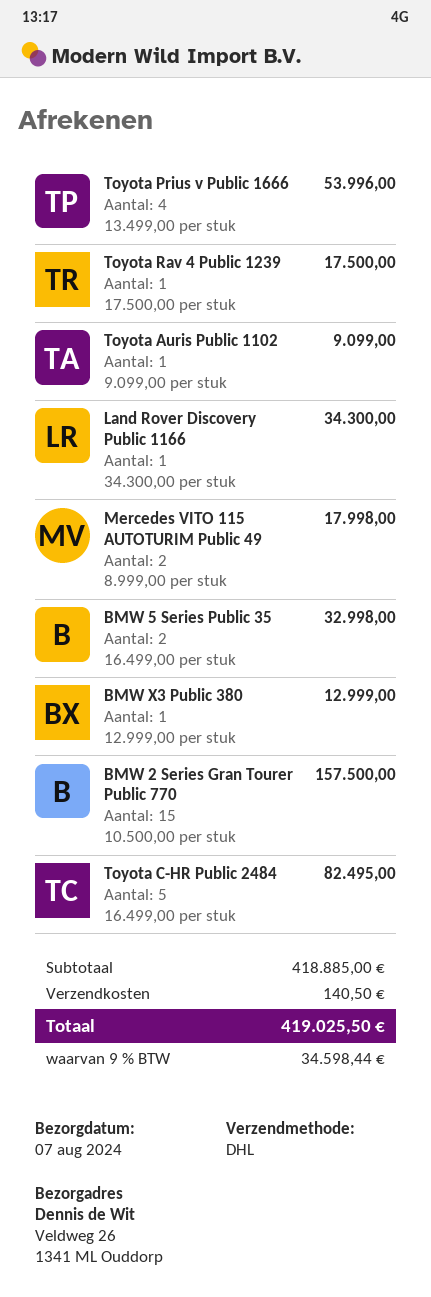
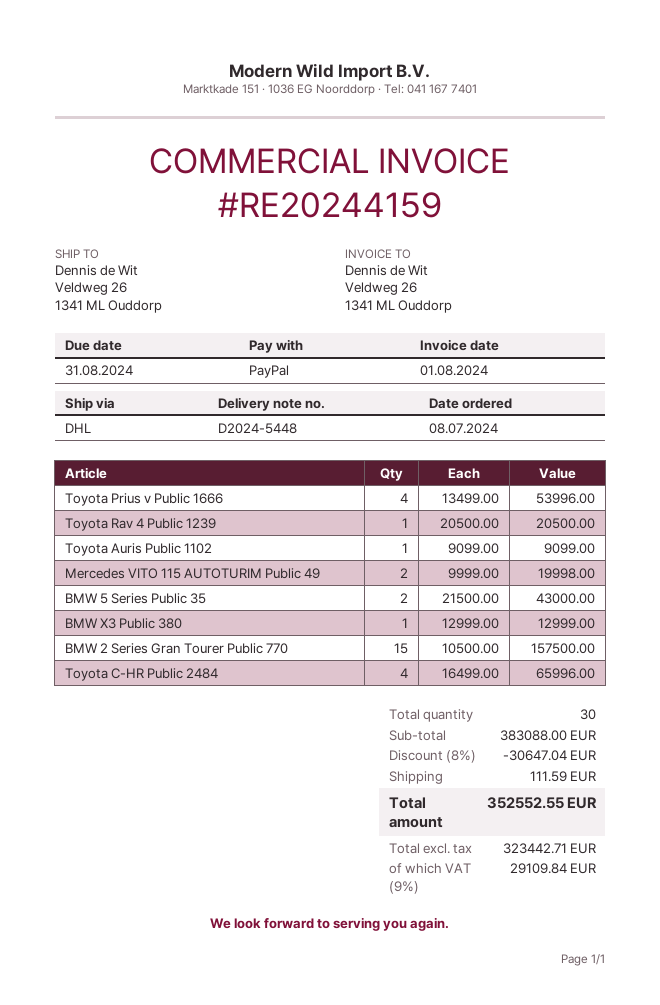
Toyota Rav 4 Public 1239: 1 x 17500.00 = 17500.00 -> 1 x 20500.00 = 20500.00
Land Rover Discovery Public 1166: 1 x 34300.00 = 34300.00 -> none
Mercedes VITO 115 AUTOTURIM Public 49: 2 x 8999.00 = 17998.00 -> 2 x 9999.00 = 19998.00
BMW 5 Series Public 35: 2 x 16499.00 = 32998.00 -> 2 x 21500.00 = 43000.00
Toyota C-HR Public 2484: 5 x 16499.00 = 82495.00 -> 4 x 16499.00 = 65996.00
subtotal: 418885.00 -> 383088.00
discount: none -> 8% = 30647.04
shipping: 140.50 -> 111.59
tax: 9% = 34598.44 -> 9% = 29109.84
total: 419025.50 -> 352552.55

